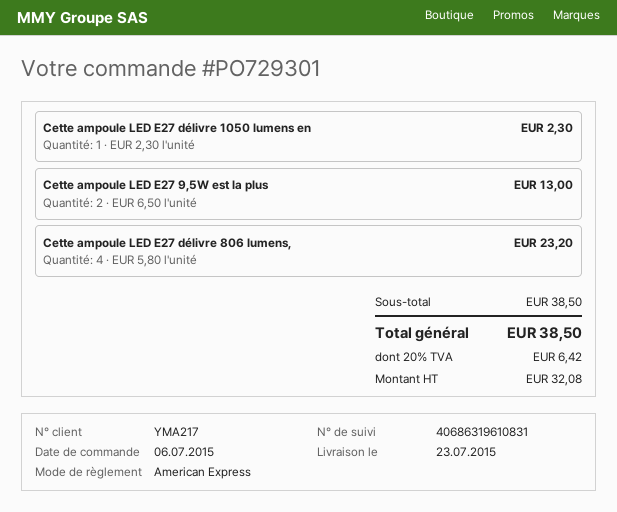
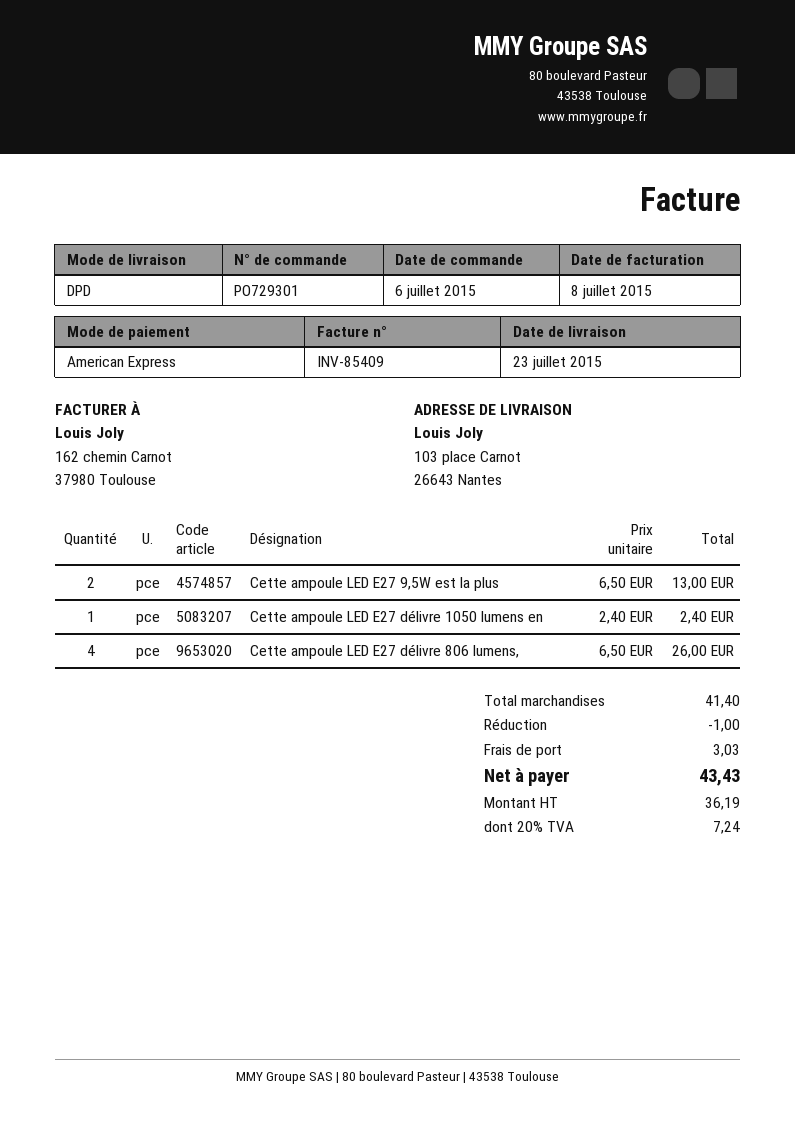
Cette ampoule LED E27 délivre 1050 lumens en: 1 x 2.30 = 2.30 -> 1 x 2.40 = 2.40
Cette ampoule LED E27 délivre 806 lumens,: 4 x 5.80 = 23.20 -> 4 x 6.50 = 26.00
subtotal: 38.50 -> 41.40
discount: none -> 1.00
shipping: none -> 3.03
net: 32.08 -> 36.19
tax: 20% = 6.42 -> 20% = 7.24
total: 38.50 -> 43.43

